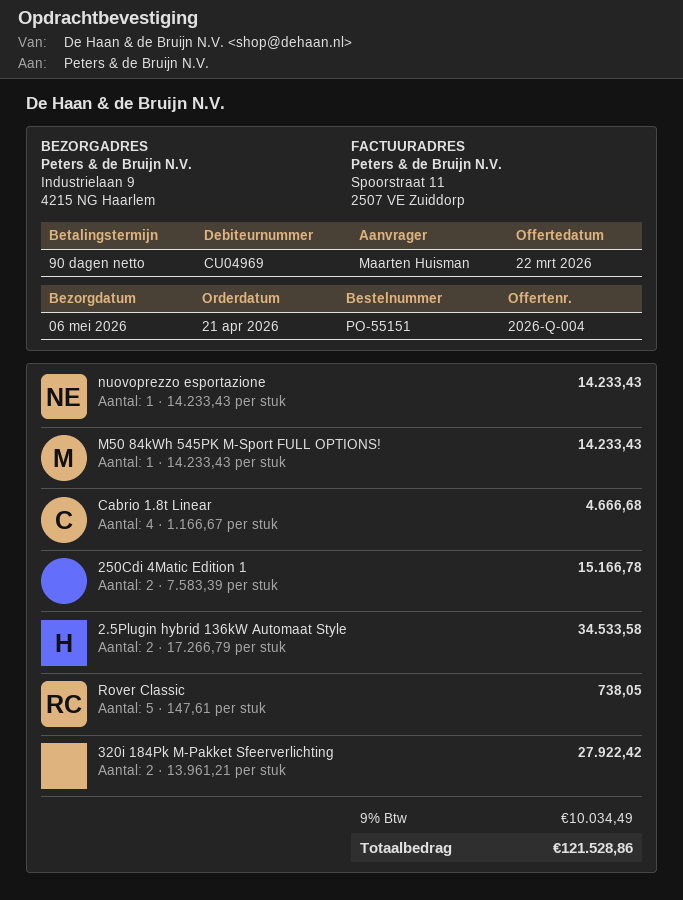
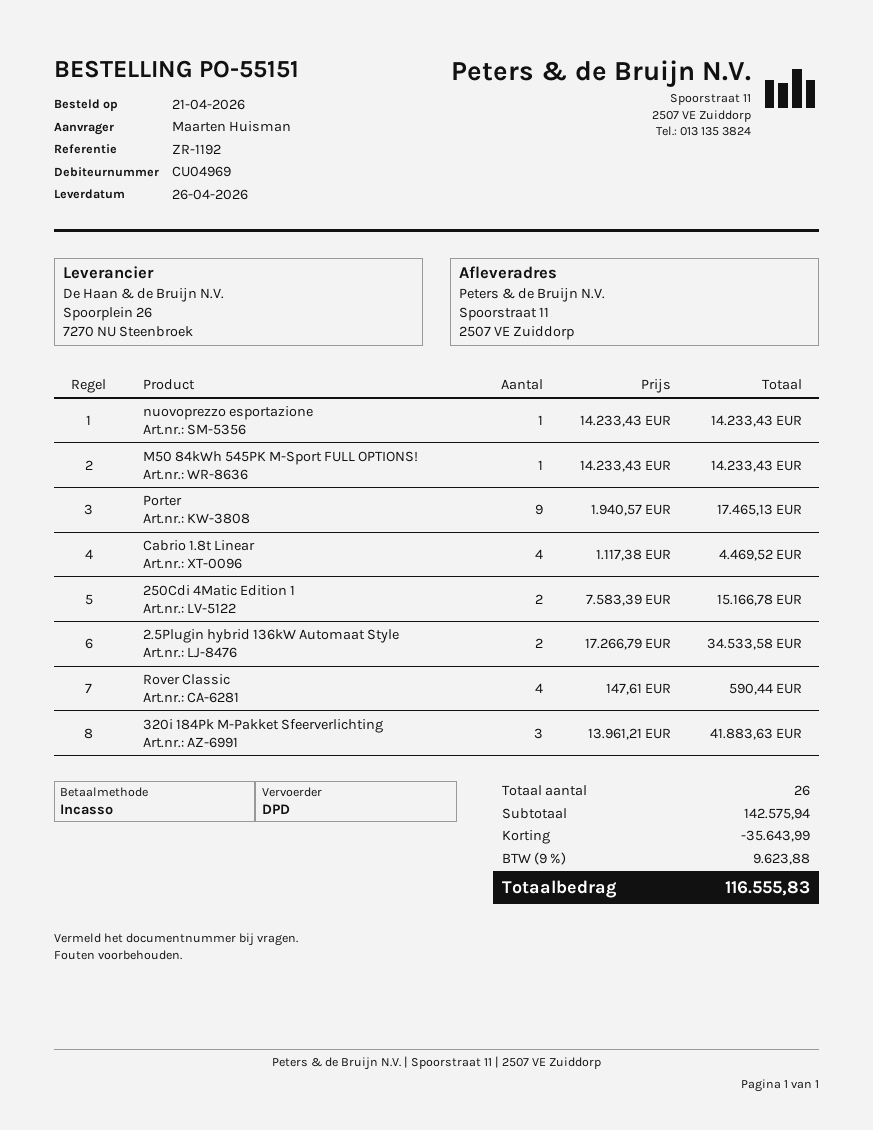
delivery date: 2026-05-06 -> 2026-04-26
ship to: Industrielaan 9, 4215 NG Haarlem -> Spoorstraat 11, 2507 VE Zuiddorp
Cabrio 1.8t Linear: 4 x 1166.67 = 4666.68 -> 4 x 1117.38 = 4469.52
Rover Classic: 5 x 147.61 = 738.05 -> 4 x 147.61 = 590.44
320i 184Pk M-Pakket Sfeerverlichting: 2 x 13961.21 = 27922.42 -> 3 x 13961.21 = 41883.63
Porter: none -> 9 x 1940.57 = 17465.13
discount: none -> 35643.99
tax: 9% = 10034.49 -> 9% = 9623.88
total: 121528.86 -> 116555.83

